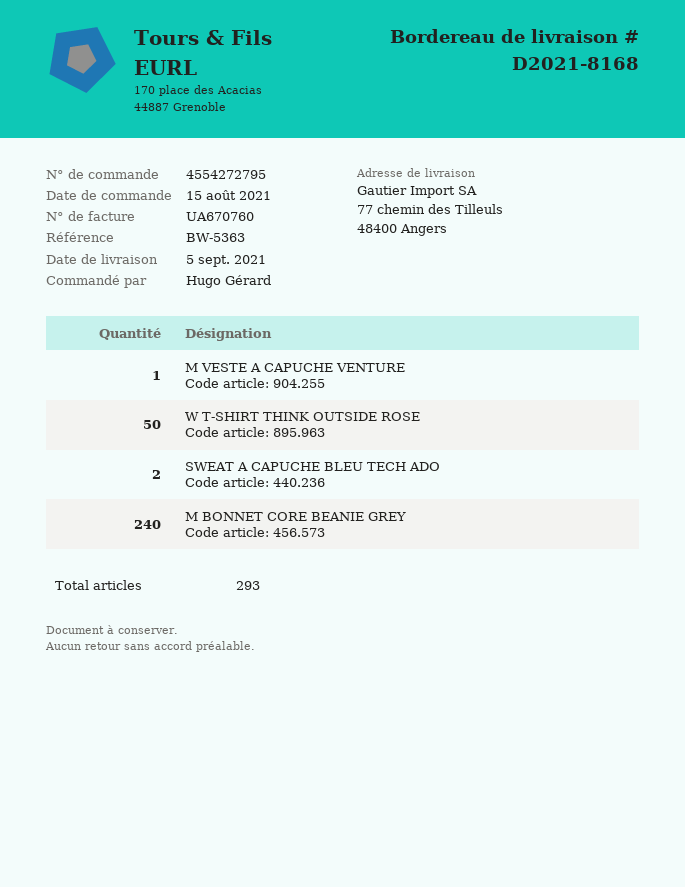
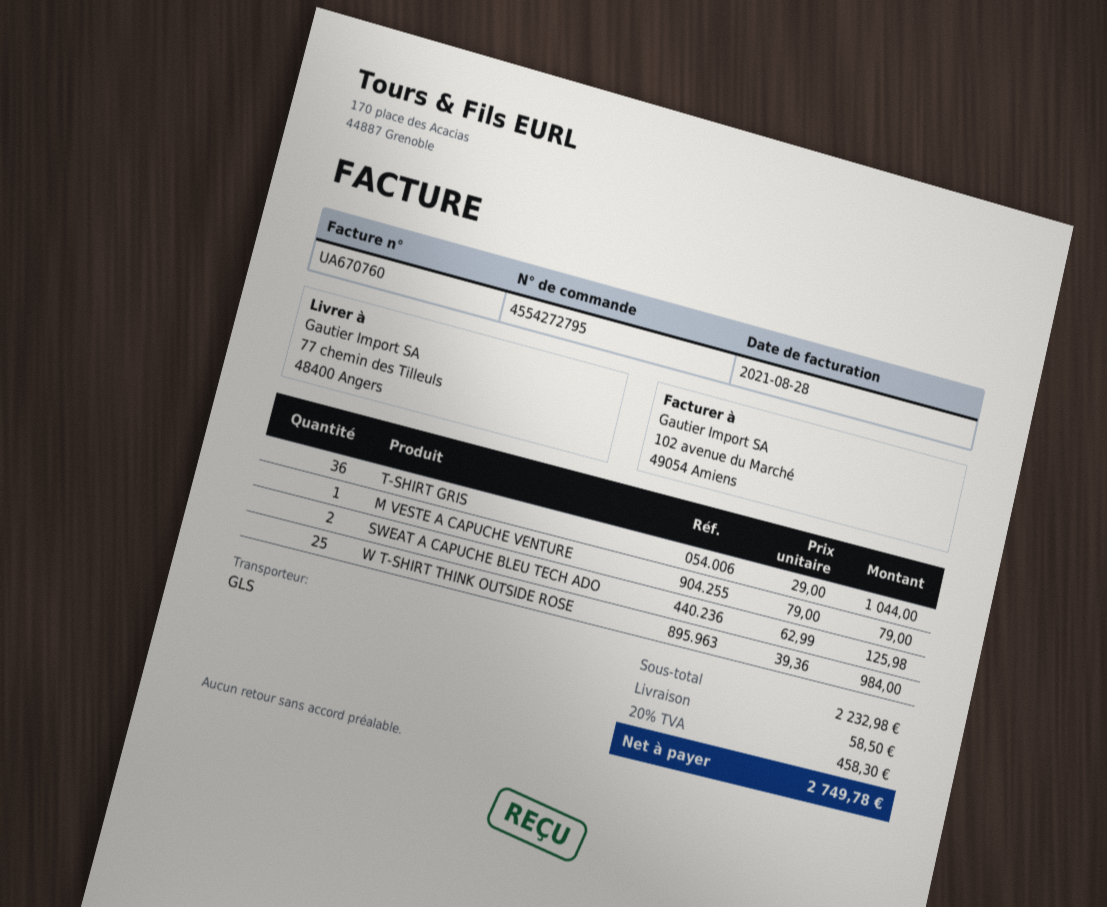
W T-SHIRT THINK OUTSIDE ROSE: 50 -> 25
M BONNET CORE BEANIE GREY: 240 -> none
T-SHIRT GRIS: none -> 36

